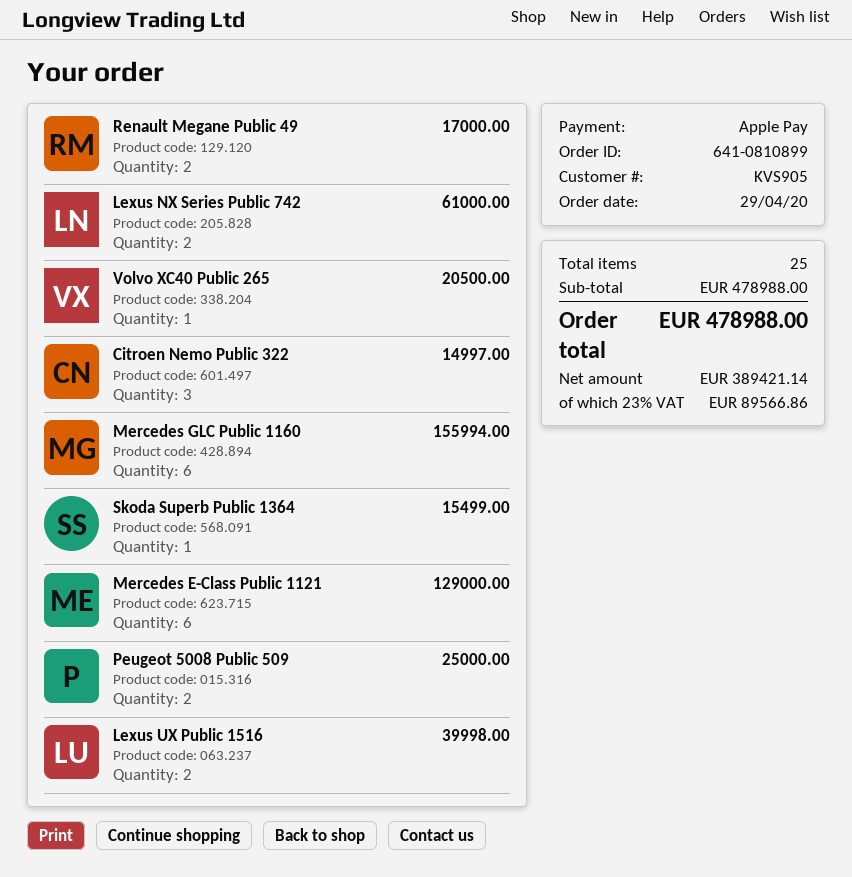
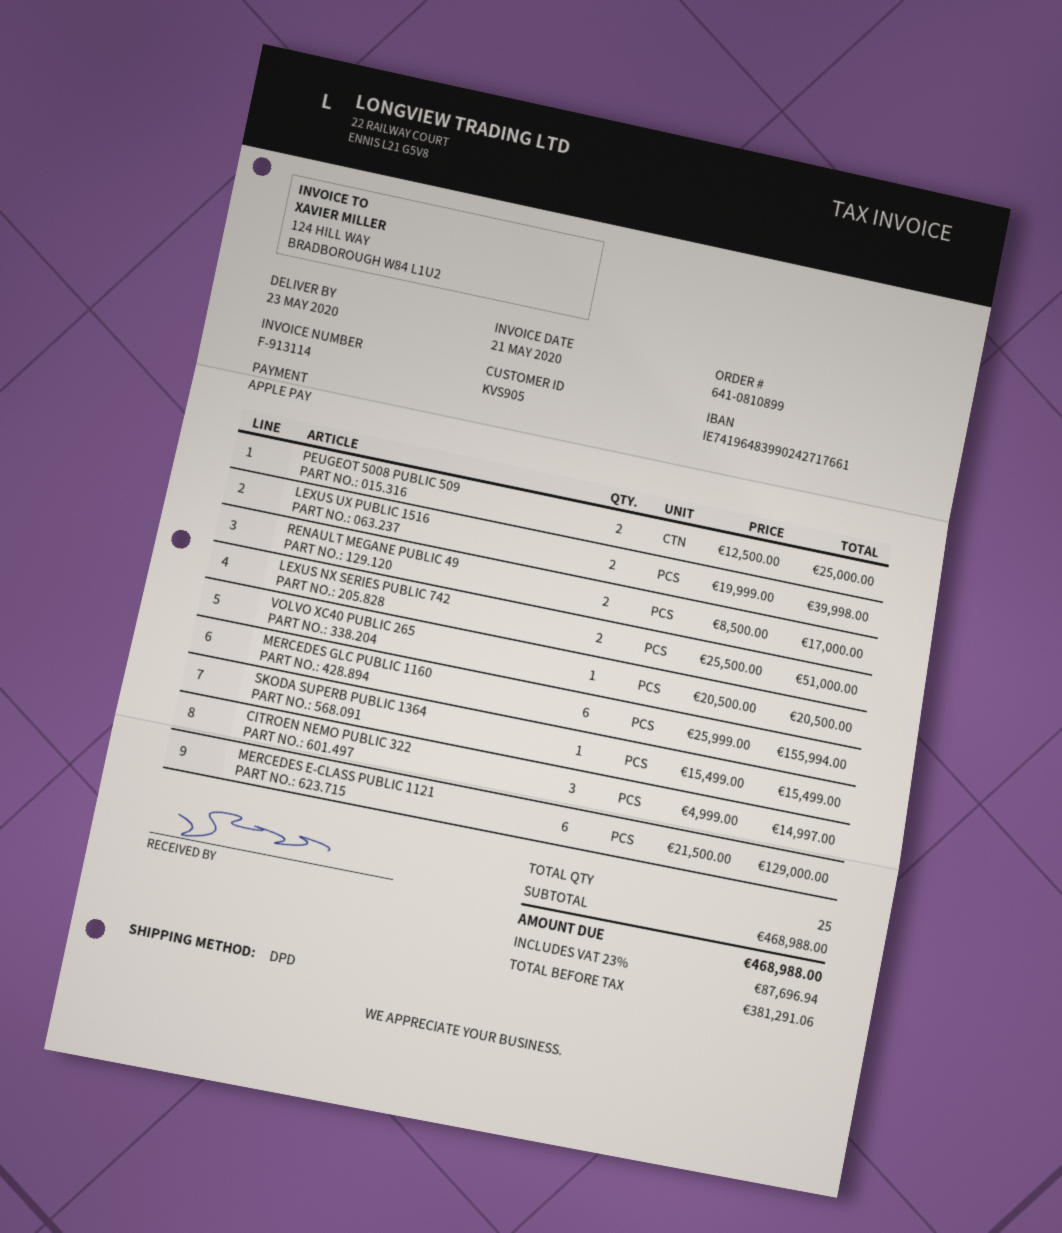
Lexus NX Series Public 742: 2 for 61000.00 -> 2 for 51000.00
subtotal: 478988.00 -> 468988.00
net: 389421.14 -> 381291.06
tax: 23% = 89566.86 -> 23% = 87696.94
total: 478988.00 -> 468988.00

